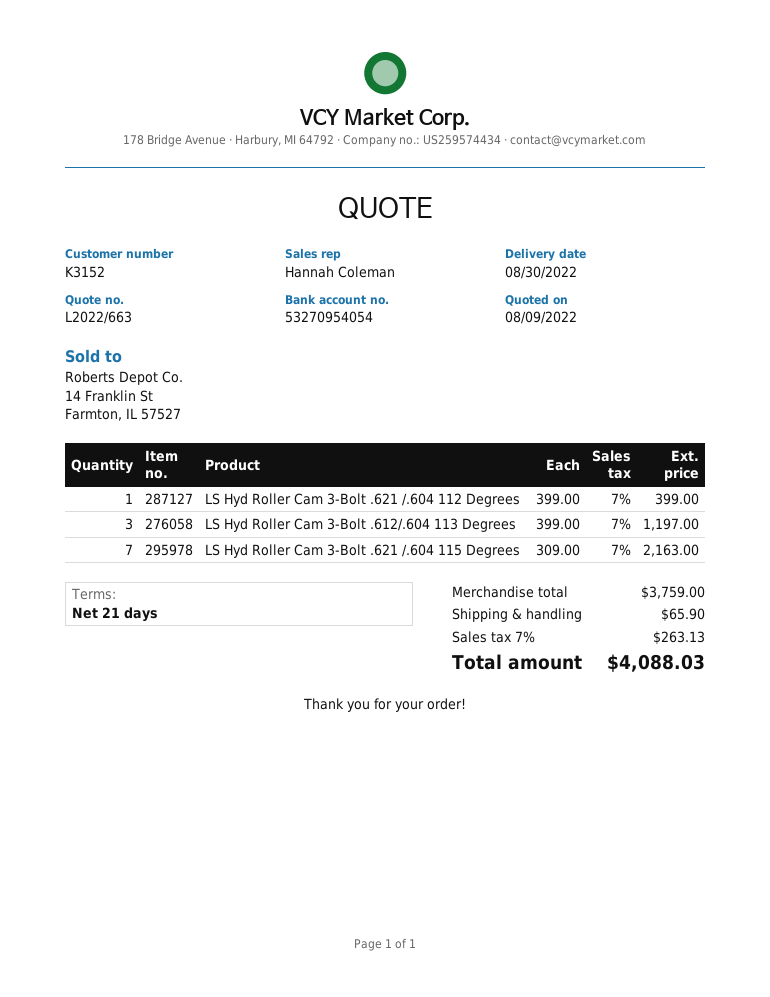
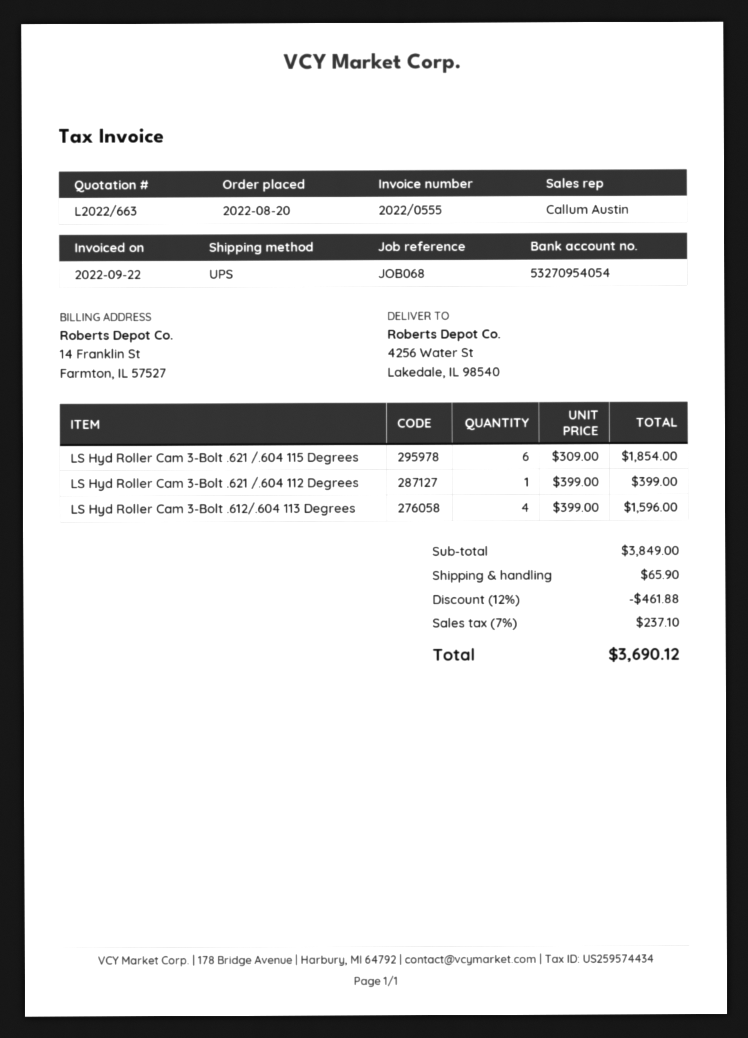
sales rep: Hannah Coleman -> Callum Austin
LS Hyd Roller Cam 3-Bolt .612/.604 113 Degrees: 3 x 399.00 = 1197.00 -> 4 x 399.00 = 1596.00
LS Hyd Roller Cam 3-Bolt .621 /.604 115 Degrees: 7 x 309.00 = 2163.00 -> 6 x 309.00 = 1854.00
subtotal: 3759.00 -> 3849.00
discount: none -> 12% = 461.88
tax: 7% = 263.13 -> 7% = 237.10
total: 4088.03 -> 3690.12

